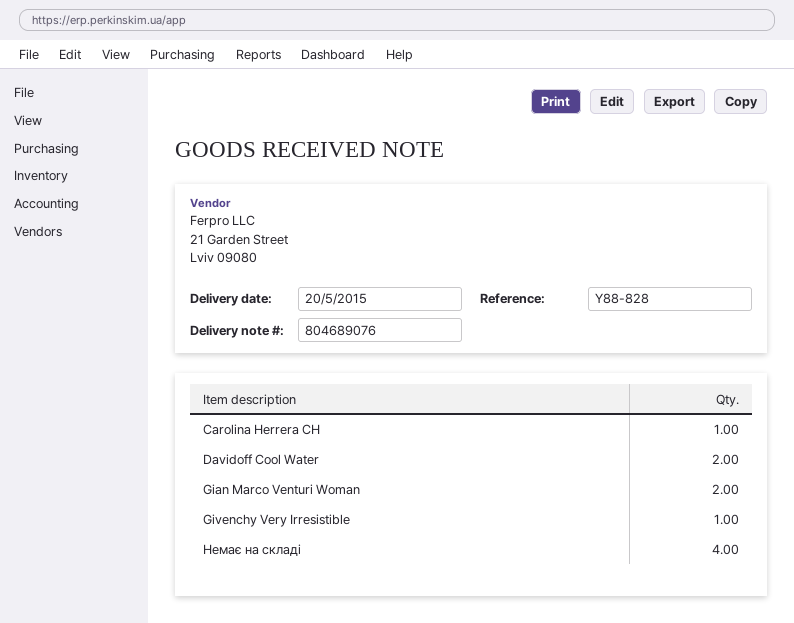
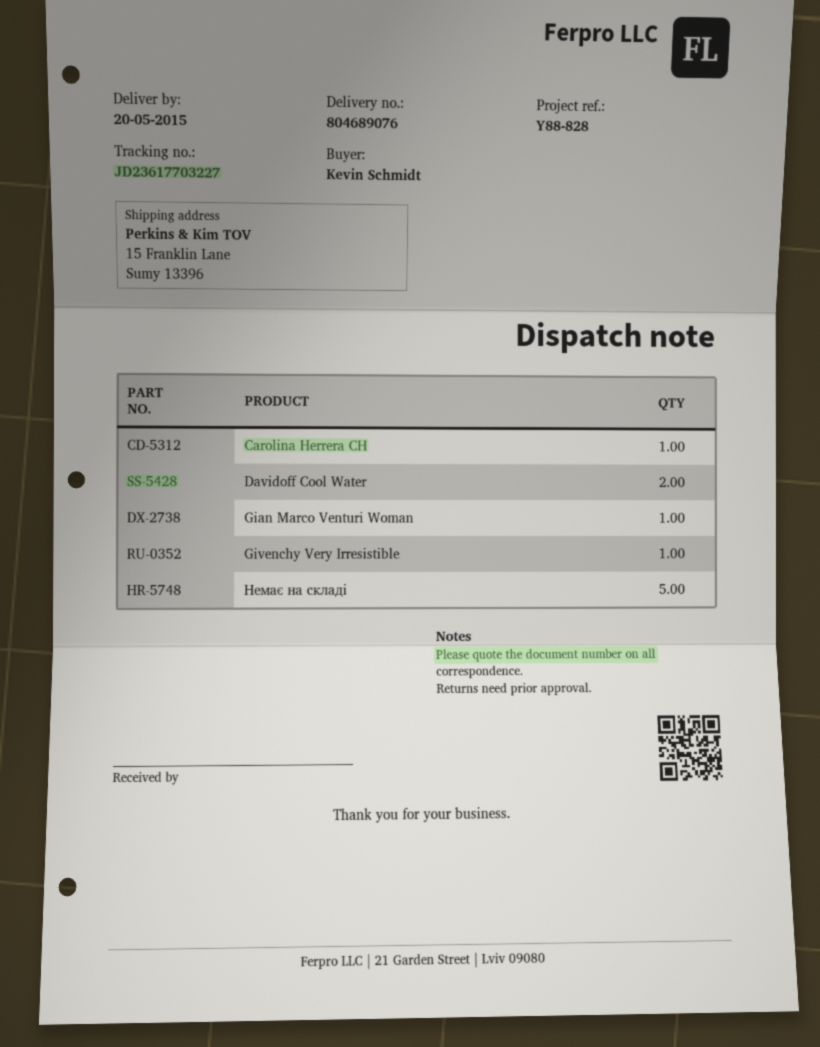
Gian Marco Venturi Woman: 2 -> 1
Немає на складі: 4 -> 5

